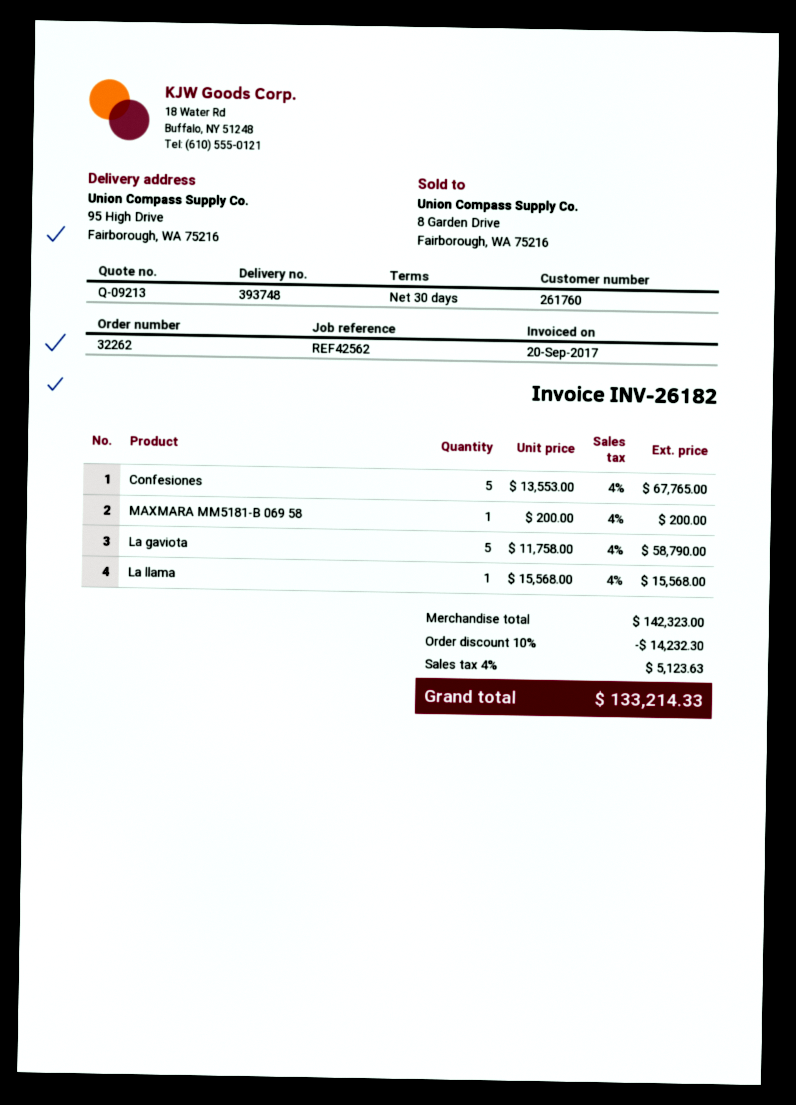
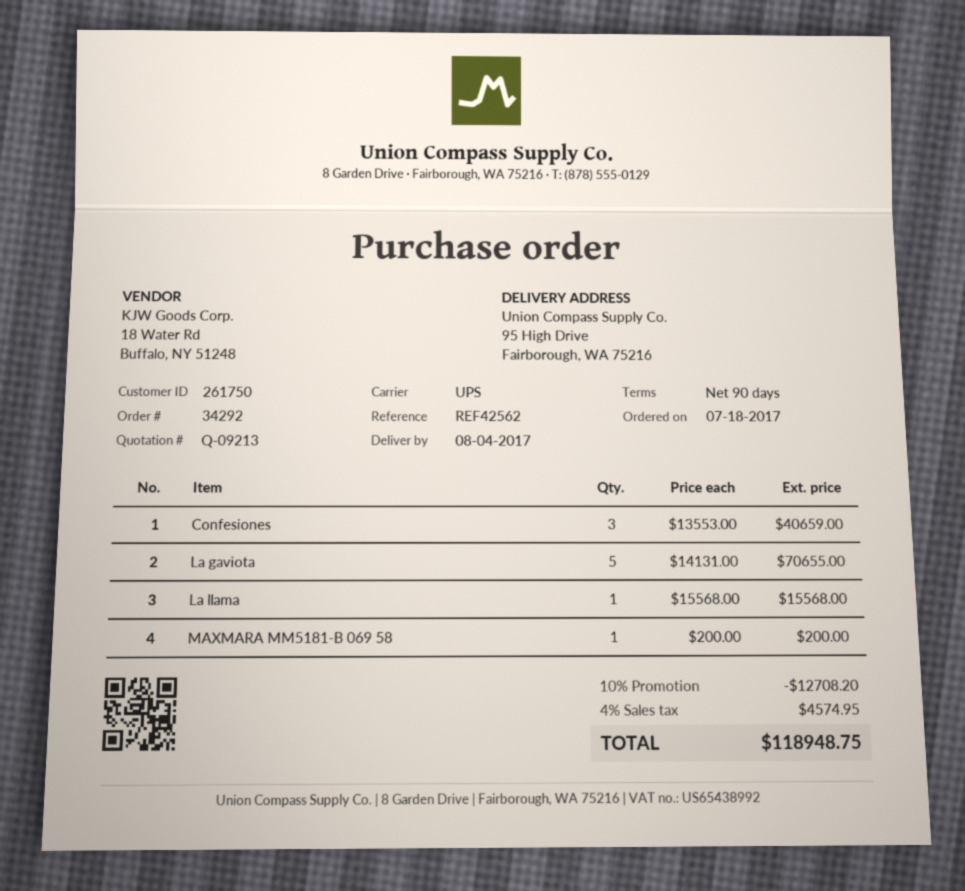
order number: 32262 -> 34292
payment terms: 30 days -> 90 days
customer number: 261760 -> 261750
Confesiones: 5 x 13553.00 = 67765.00 -> 3 x 13553.00 = 40659.00
La gaviota: 5 x 11758.00 = 58790.00 -> 5 x 14131.00 = 70655.00
discount: 10% = 14232.30 -> 10% = 12708.20
tax: 4% = 5123.63 -> 4% = 4574.95
total: 133214.33 -> 118948.75

